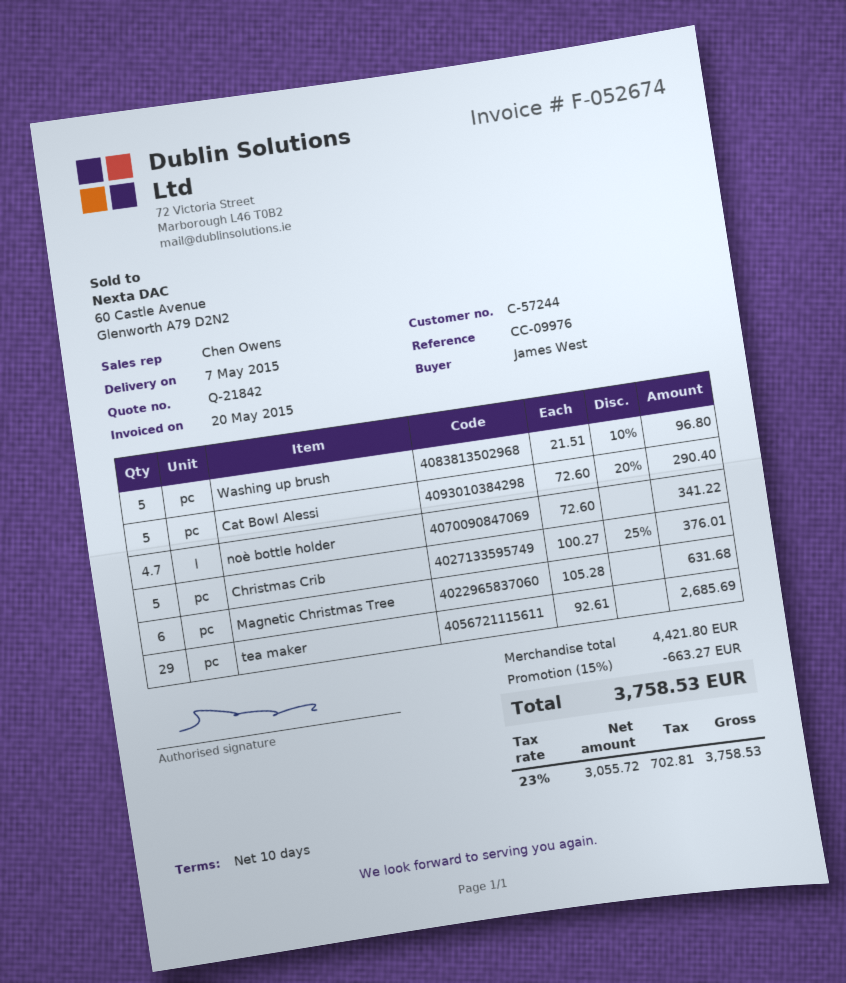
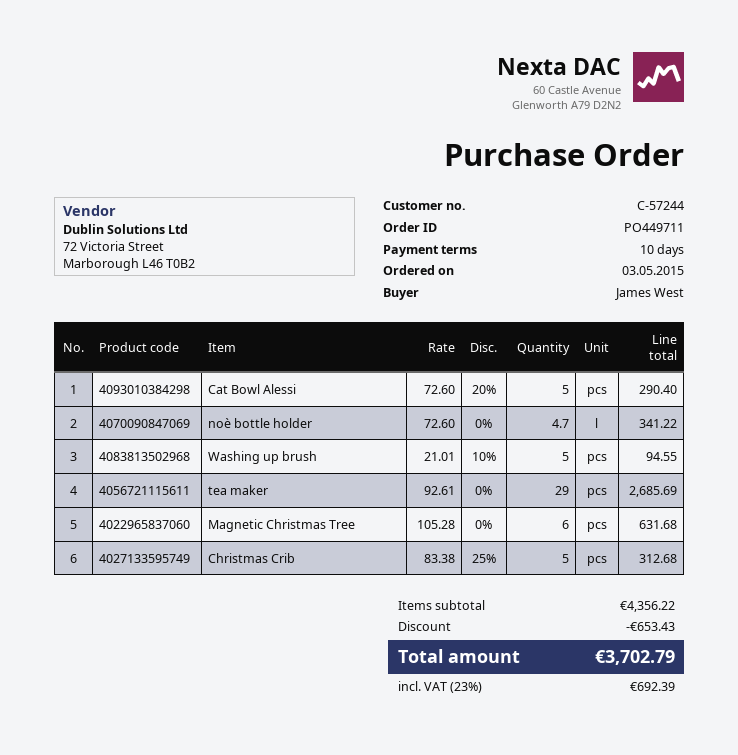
Washing up brush: 5 x 21.51 - 10% = 96.80 -> 5 x 21.01 - 10% = 94.55
Christmas Crib: 5 x 100.27 - 25% = 376.01 -> 5 x 83.38 - 25% = 312.68
subtotal: 4421.80 -> 4356.22
discount: 663.27 -> 653.43
tax: 23% = 702.81 -> 23% = 692.39
total: 3758.53 -> 3702.79

